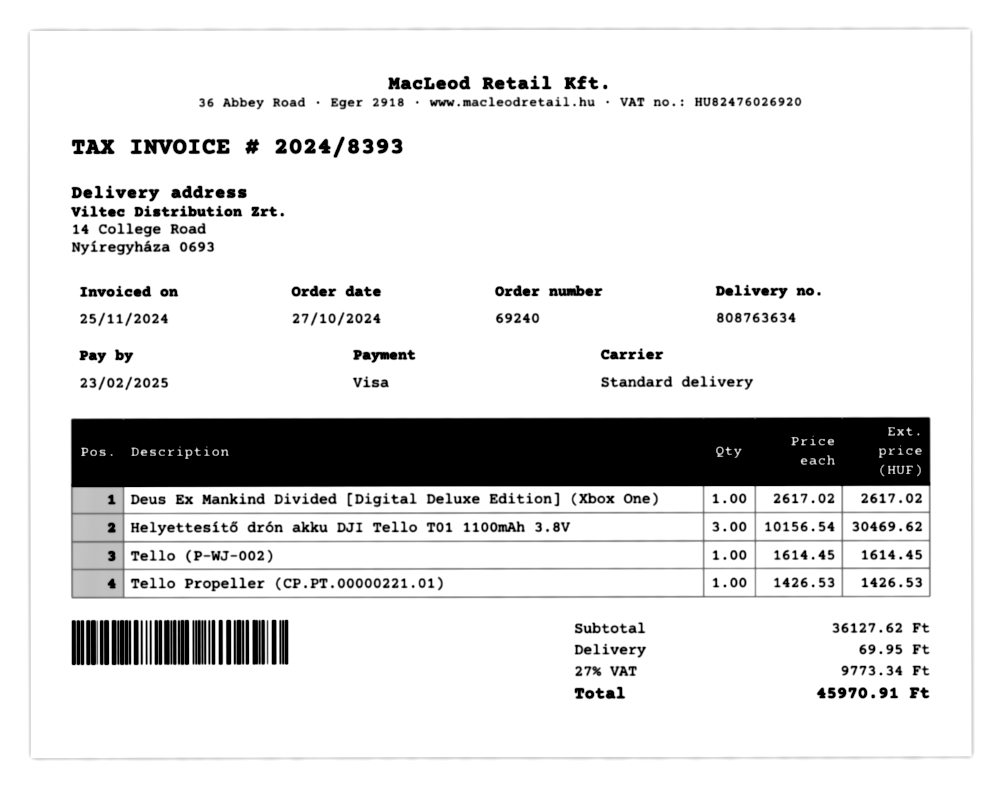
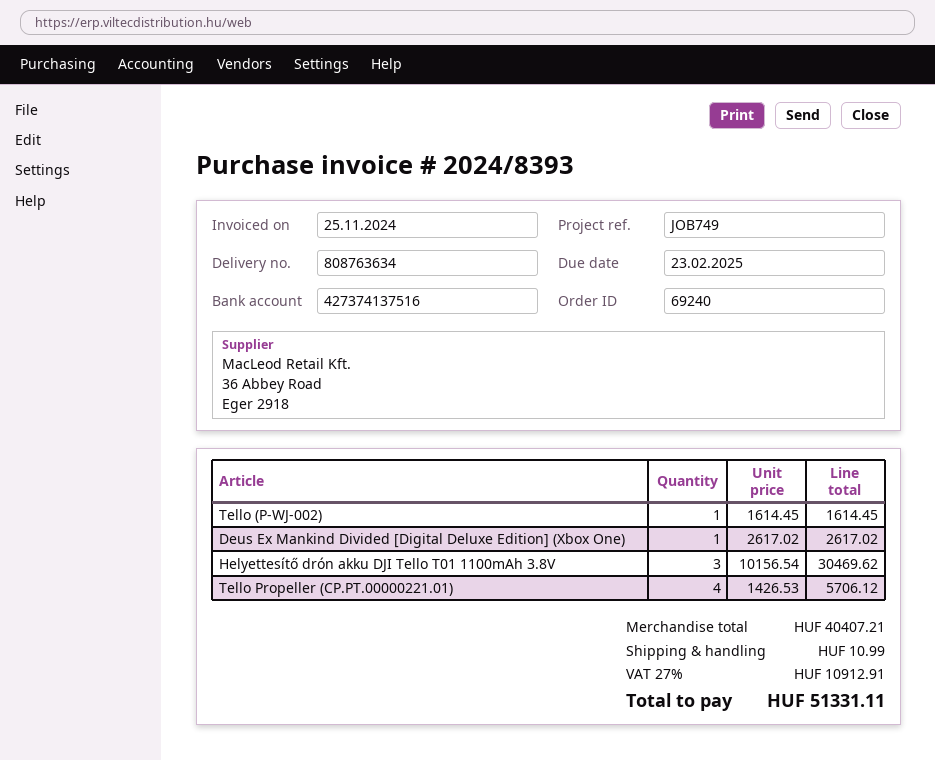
Tello Propeller (CP.PT.00000221.01): 1 x 1426.53 = 1426.53 -> 4 x 1426.53 = 5706.12
subtotal: 36127.62 -> 40407.21
shipping: 69.95 -> 10.99
tax: 27% = 9773.34 -> 27% = 10912.91
total: 45970.91 -> 51331.11

